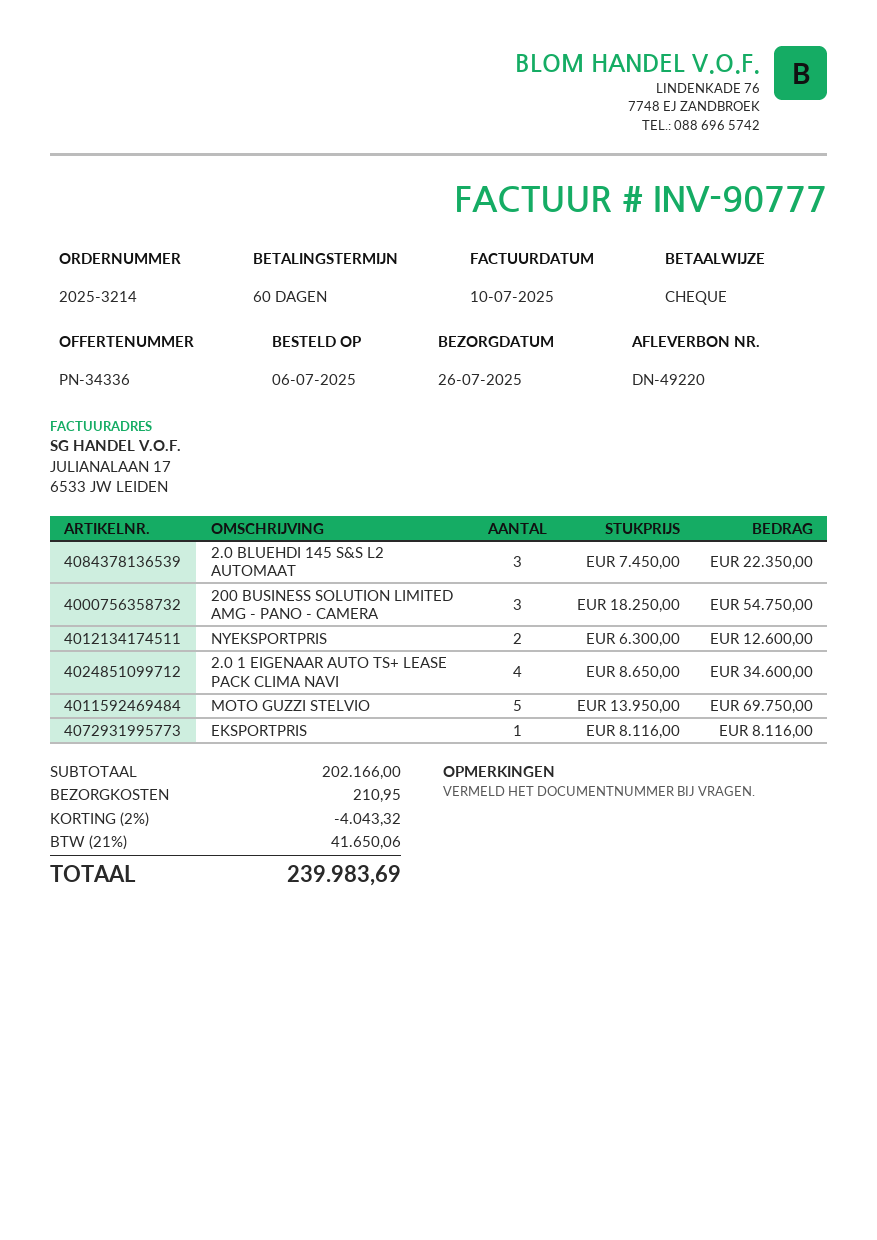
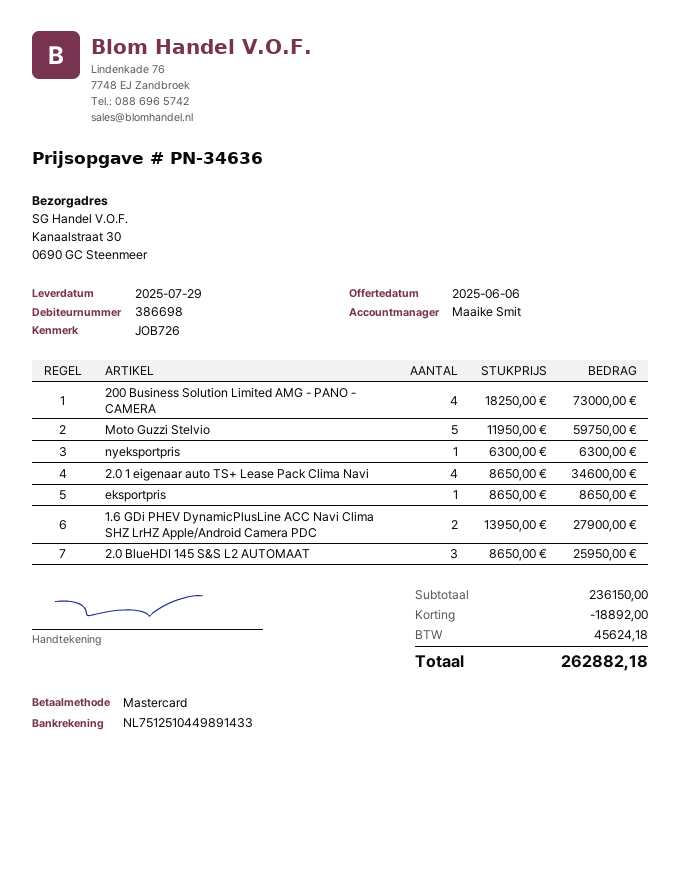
quote number: PN-34336 -> PN-34636
delivery date: 2025-07-26 -> 2025-07-29
payment method: cheque -> Mastercard
2.0 BLUEHDI 145 S&S L2 AUTOMAAT: 3 x 7450.00 = 22350.00 -> 3 x 8650.00 = 25950.00
200 BUSINESS SOLUTION LIMITED AMG - PANO - CAMERA: 3 x 18250.00 = 54750.00 -> 4 x 18250.00 = 73000.00
NYEKSPORTPRIS: 2 x 6300.00 = 12600.00 -> 1 x 6300.00 = 6300.00
MOTO GUZZI STELVIO: 5 x 13950.00 = 69750.00 -> 5 x 11950.00 = 59750.00
EKSPORTPRIS: 1 x 8116.00 = 8116.00 -> 1 x 8650.00 = 8650.00
1.6 GDi PHEV DynamicPlusLine ACC Navi Clima SHZ LrHZ Apple/Android Camera PDC: none -> 2 x 13950.00 = 27900.00
subtotal: 202166.00 -> 236150.00
discount: 4043.32 -> 18892.00
shipping: 210.95 -> none
tax: 41650.06 -> 45624.18
total: 239983.69 -> 262882.18

